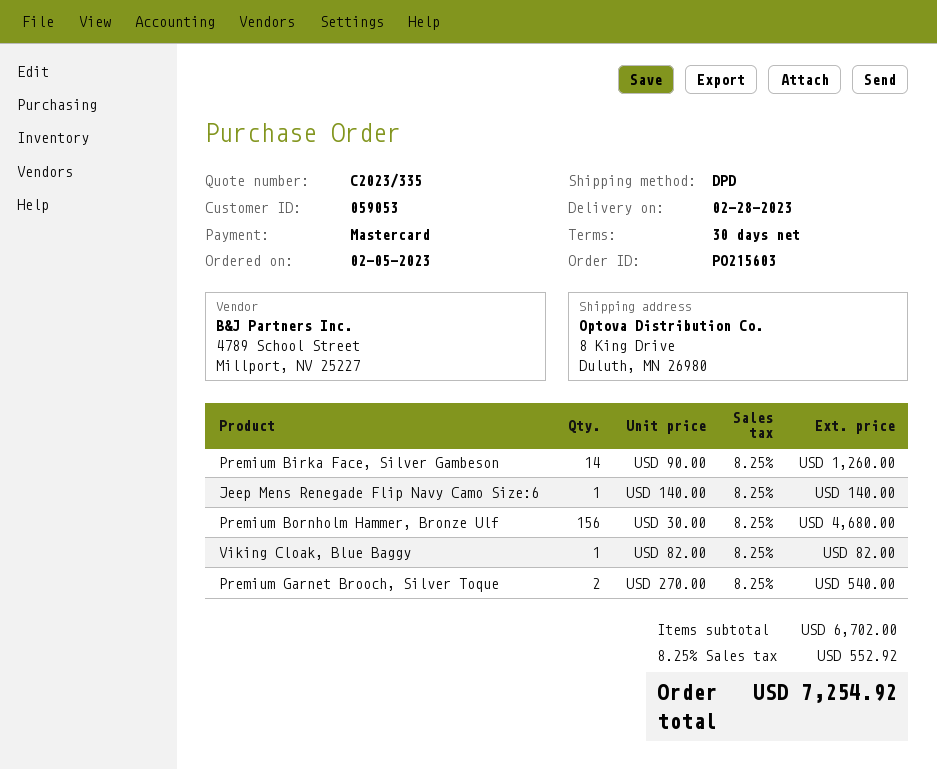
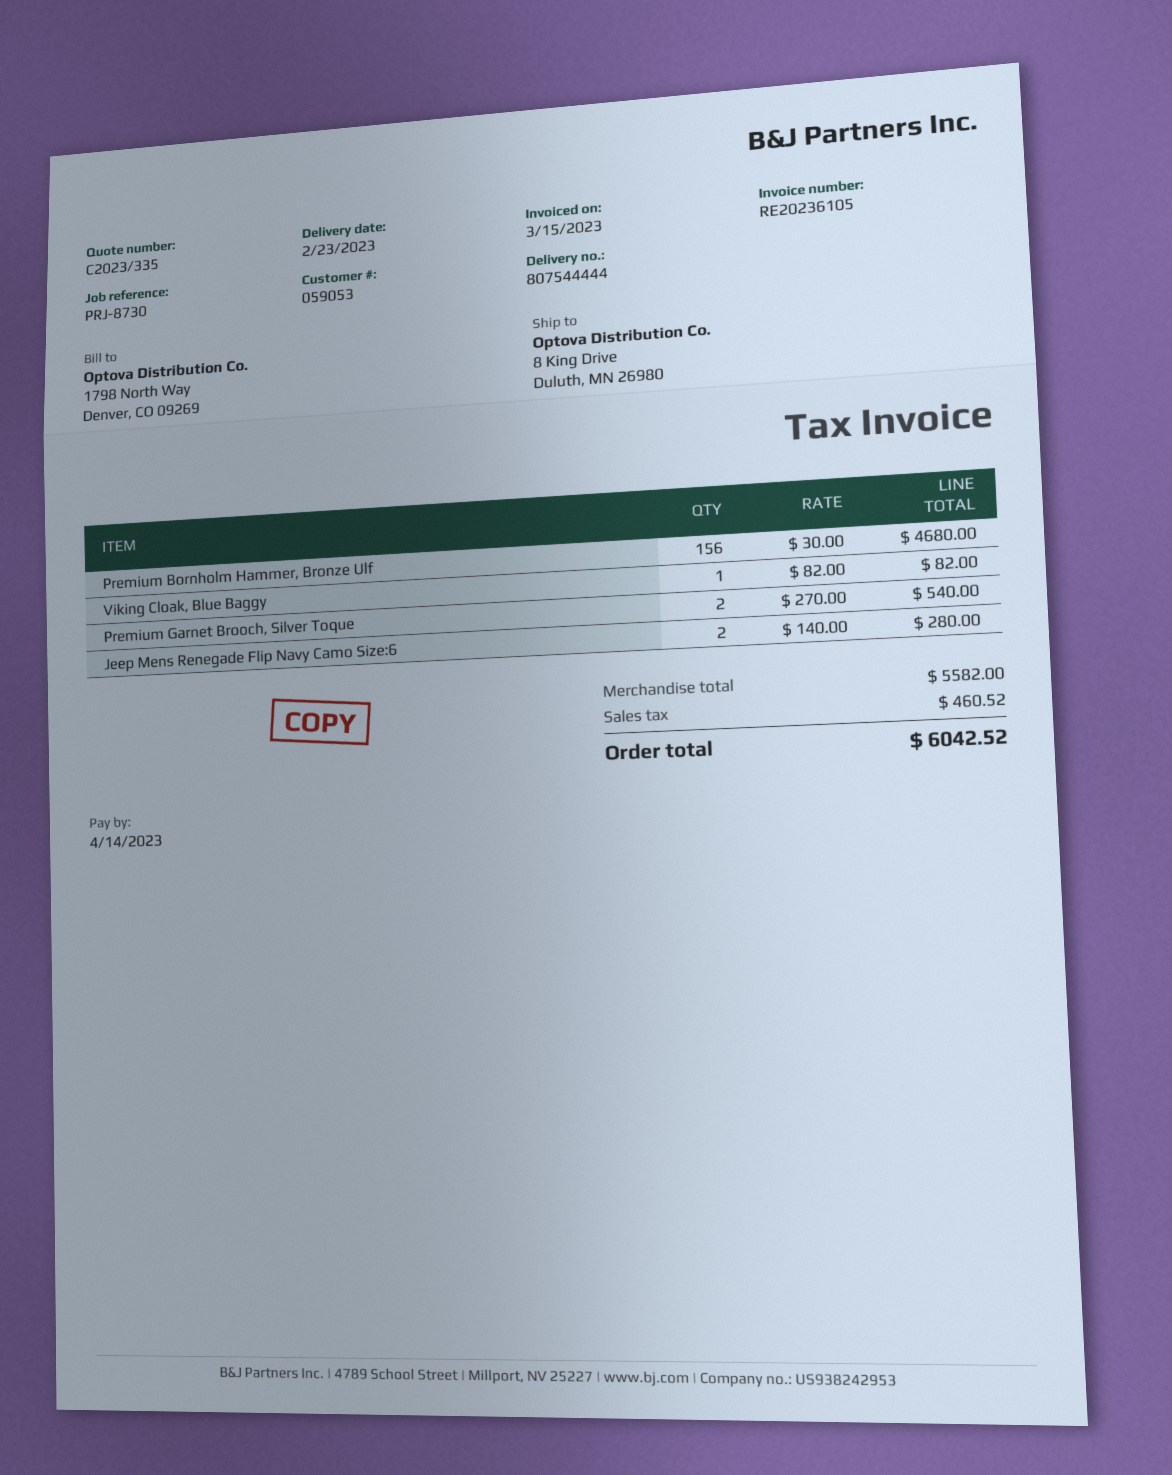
delivery date: 2023-02-28 -> 2023-02-23
Premium Birka Face, Silver Gambeson: 14 x 90.00 = 1260.00 -> none
Jeep Mens Renegade Flip Navy Camo Size:6: 1 x 140.00 = 140.00 -> 2 x 140.00 = 280.00
subtotal: 6702.00 -> 5582.00
tax: 552.92 -> 460.52
total: 7254.92 -> 6042.52

